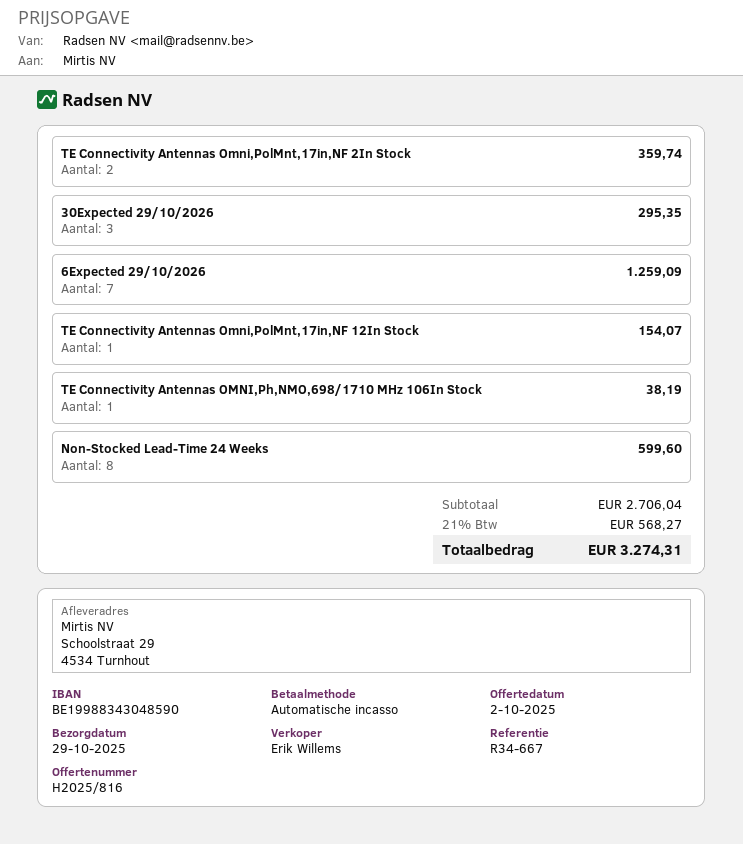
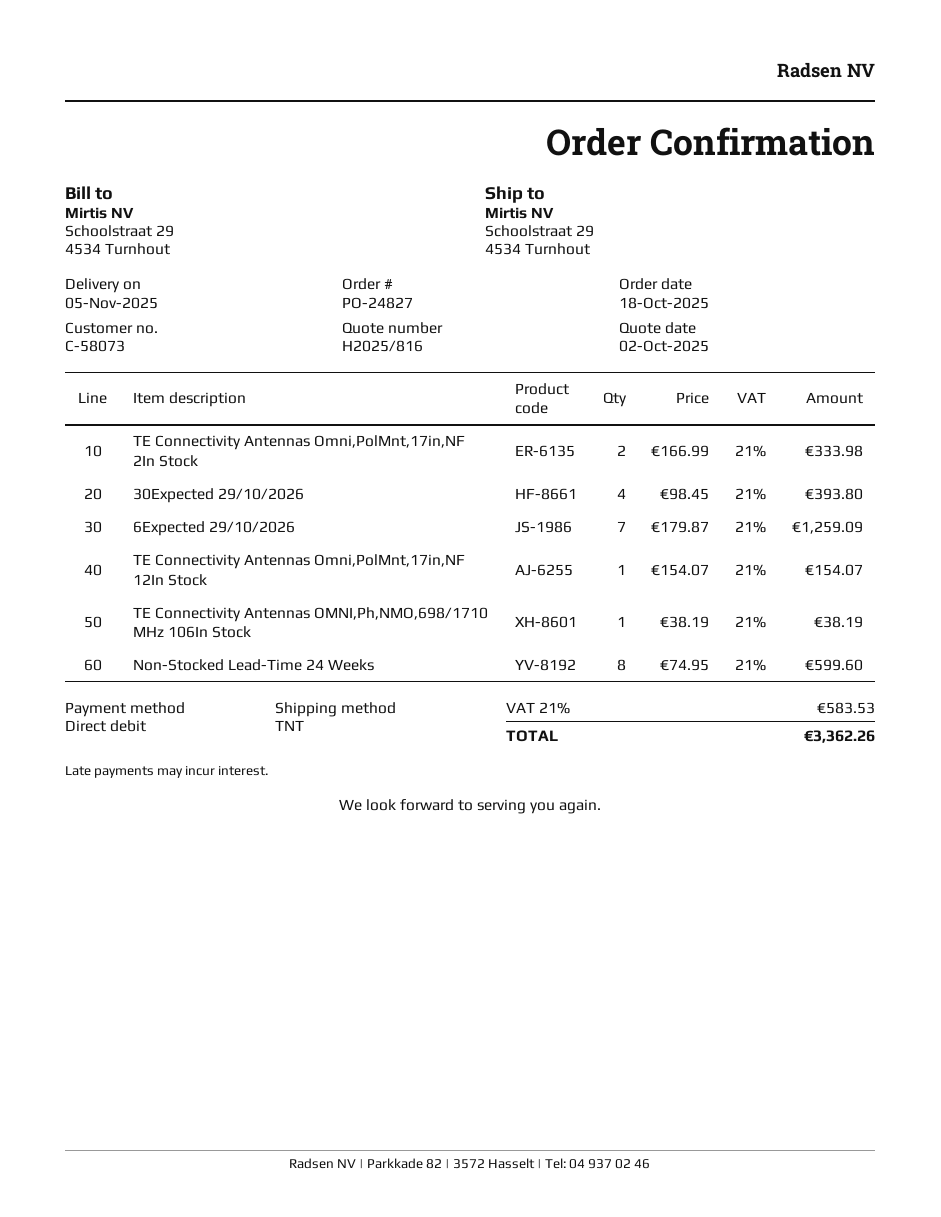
delivery date: 2025-10-29 -> 2025-11-05
TE Connectivity Antennas Omni,PolMnt,17in,NF 2In Stock: 2 for 359.74 -> 2 for 333.98
30Expected 29/10/2026: 3 for 295.35 -> 4 for 393.80
tax: 21% = 568.27 -> 21% = 583.53
total: 3274.31 -> 3362.26

